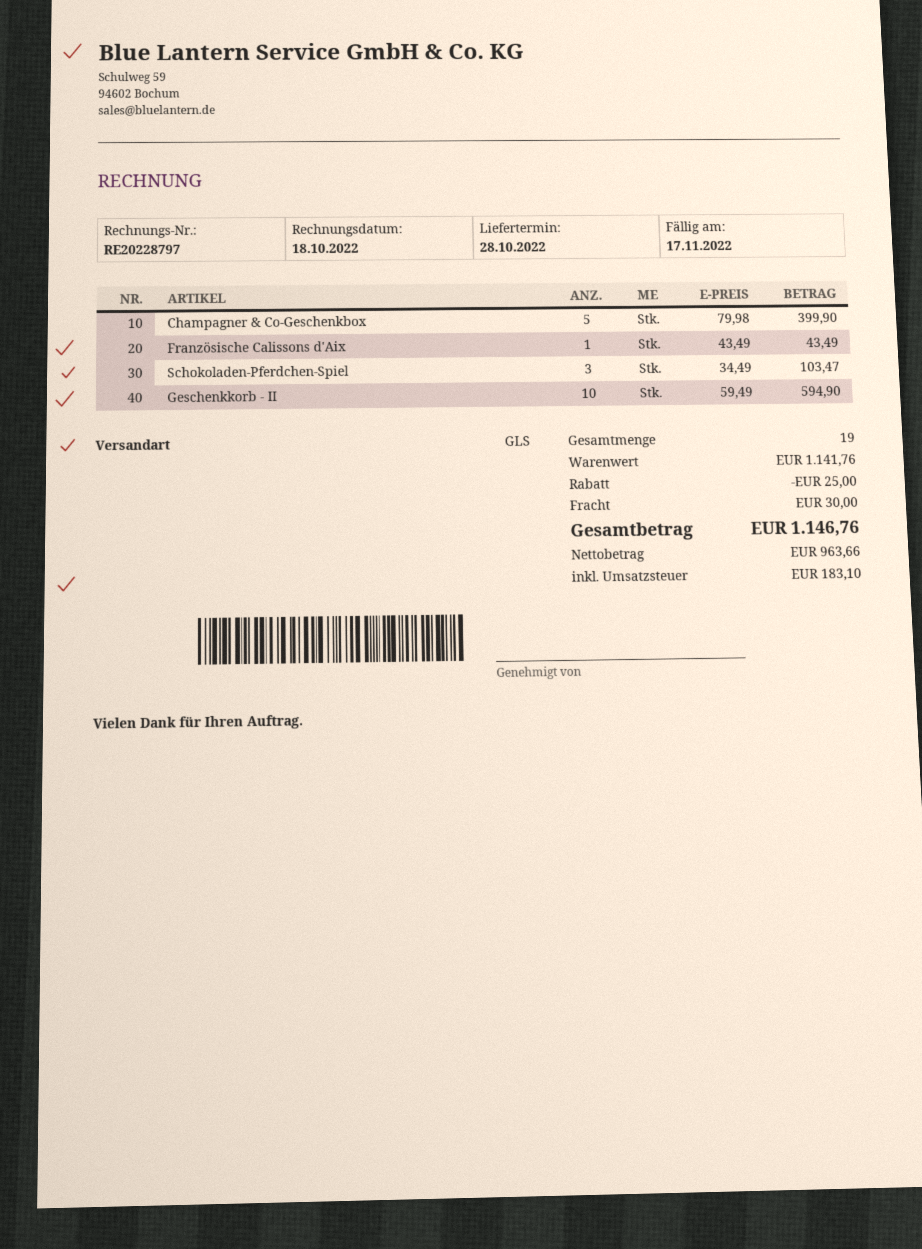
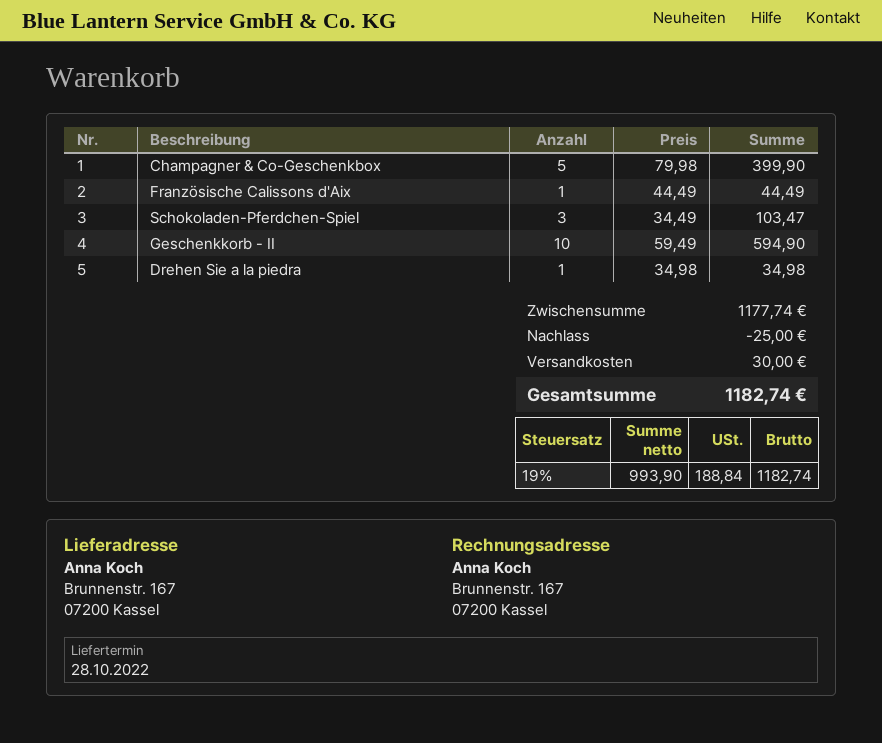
Französische Calissons d'Aix: 1 x 43.49 = 43.49 -> 1 x 44.49 = 44.49
Drehen Sie a la piedra: none -> 1 x 34.98 = 34.98
subtotal: 1141.76 -> 1177.74
net: 963.66 -> 993.90
tax: 183.10 -> 188.84
total: 1146.76 -> 1182.74

